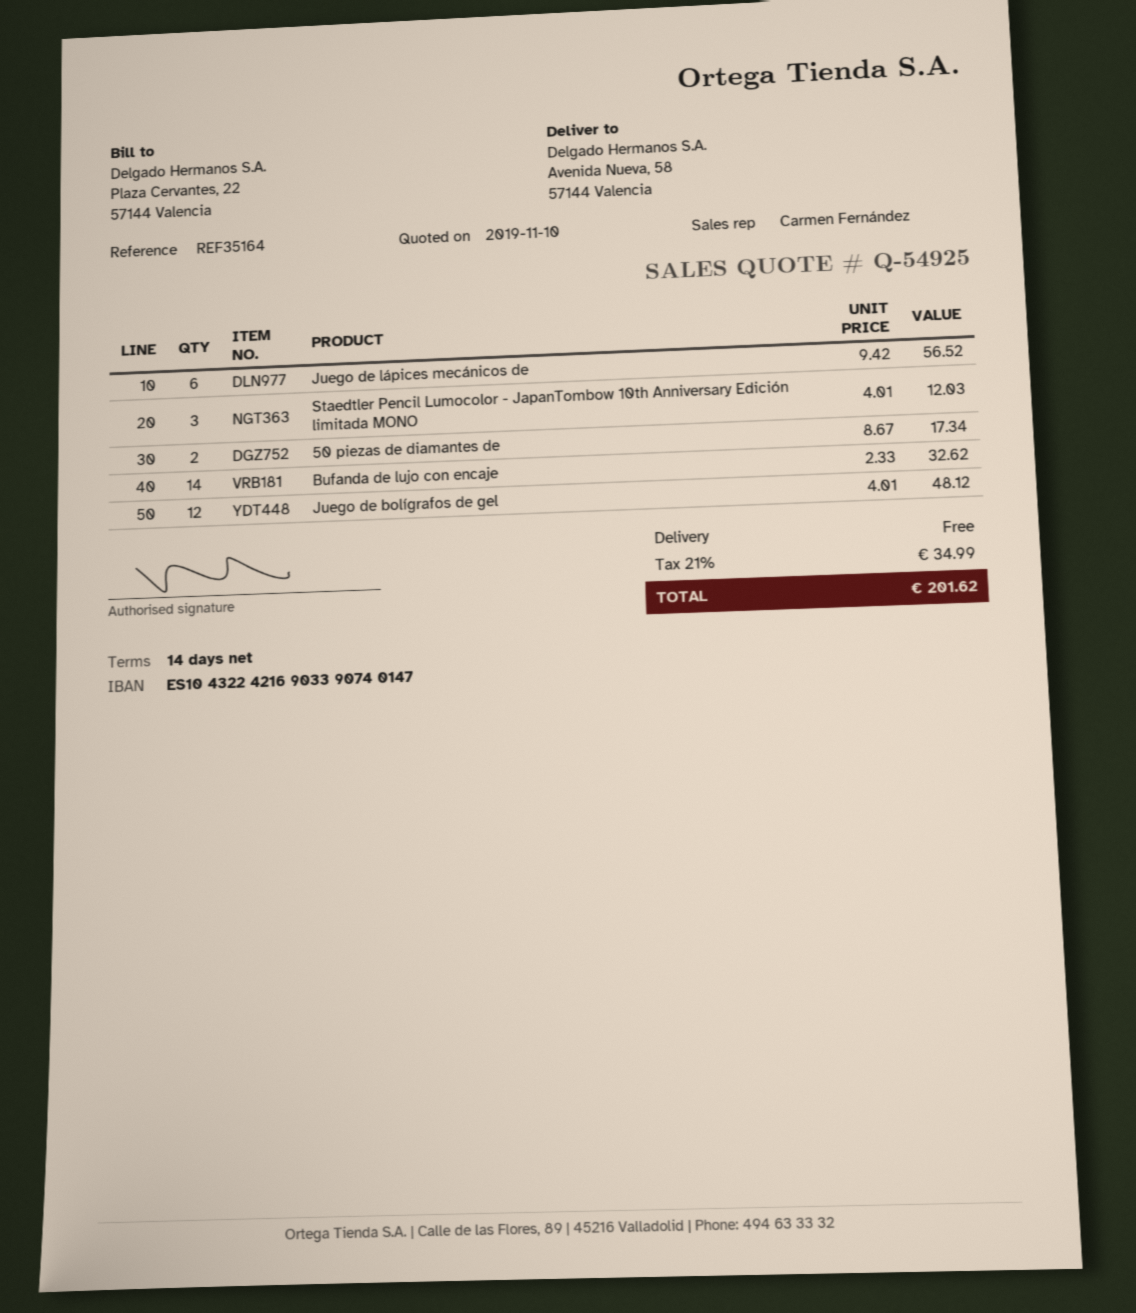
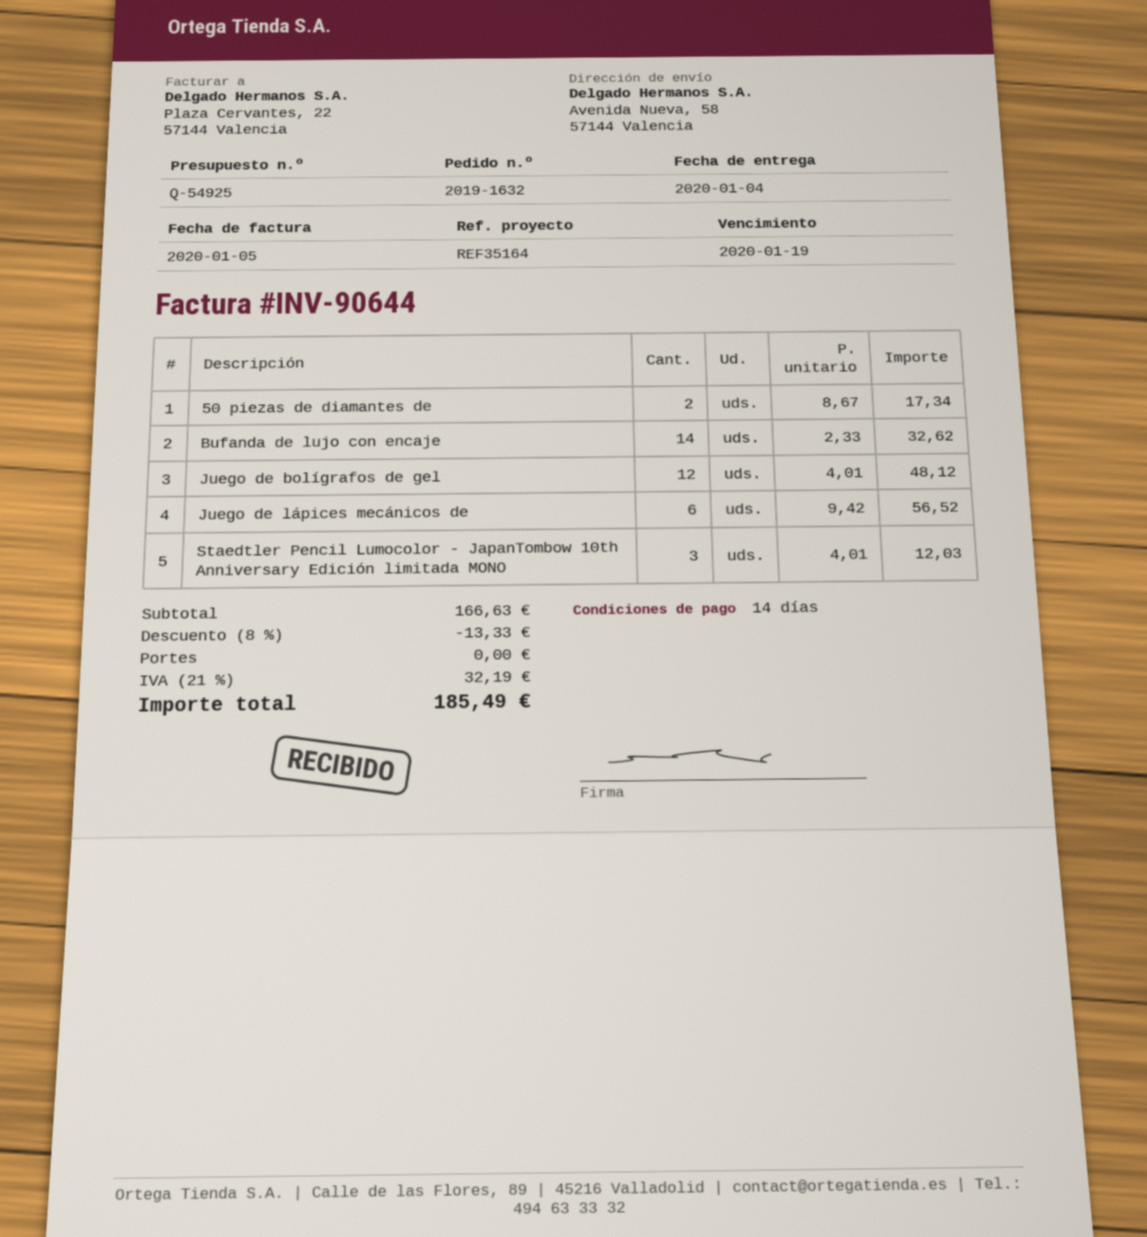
discount: none -> 8% = 13.33
tax: 21% = 34.99 -> 21% = 32.19
total: 201.62 -> 185.49

